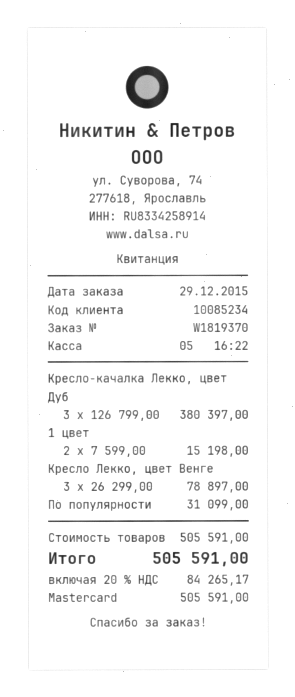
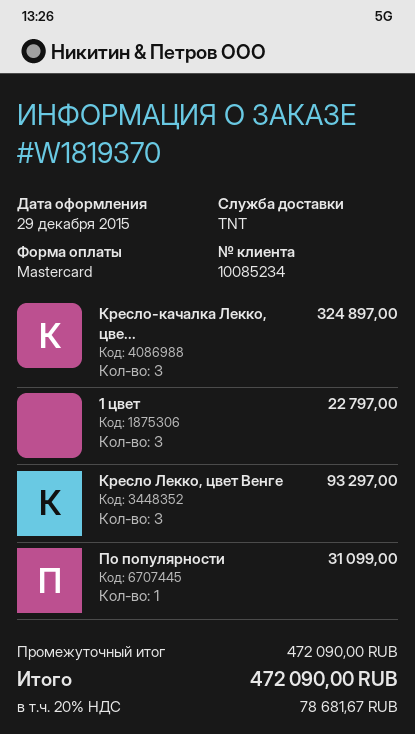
Кресло-качалка Лекко, цвет Дуб: 3 for 380397.00 -> 3 for 324897.00
1 цвет: 2 for 15198.00 -> 3 for 22797.00
Кресло Лекко, цвет Венге: 3 for 78897.00 -> 3 for 93297.00
subtotal: 505591.00 -> 472090.00
tax: 20% = 84265.17 -> 20% = 78681.67
total: 505591.00 -> 472090.00

